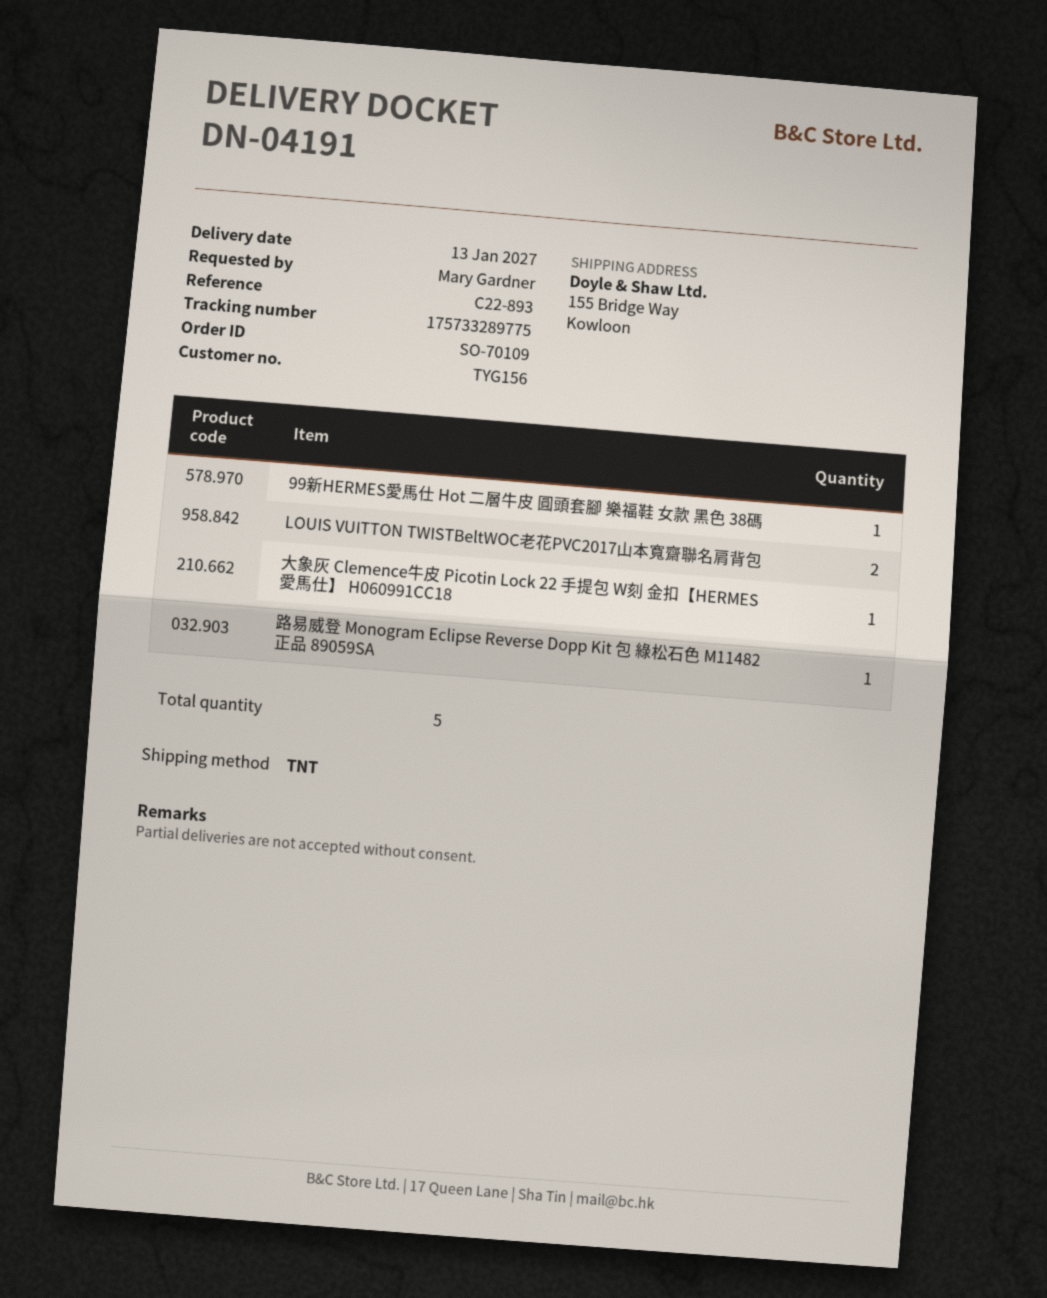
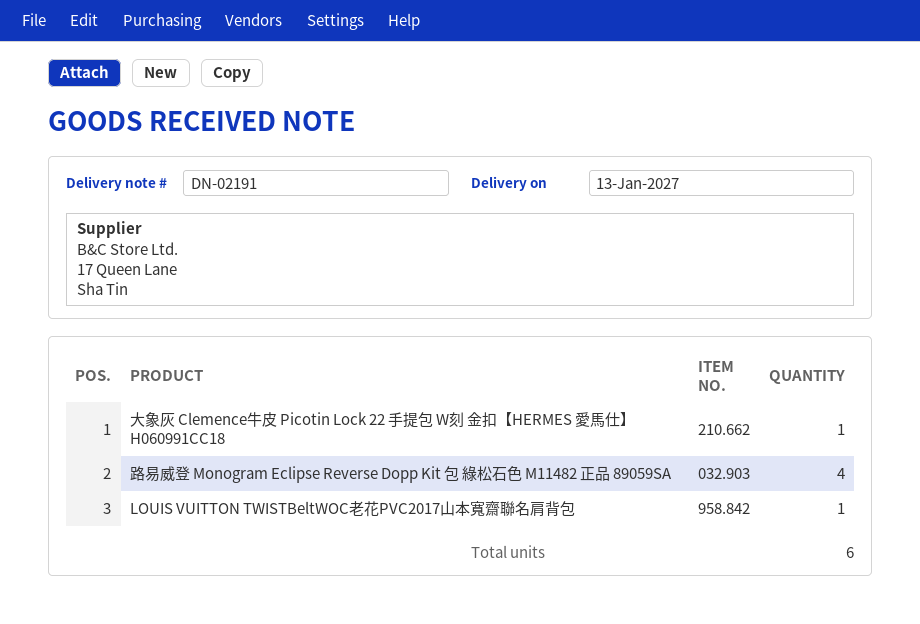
delivery note number: DN-04191 -> DN-02191
99新HERMES愛馬仕 Hot 二層牛皮 圓頭套腳 樂福鞋 女款 黑色 38碼: 1 -> none
LOUIS VUITTON TWISTBeltWOC老花PVC2017山本寬齋聯名肩背包: 2 -> 1
路易威登 Monogram Eclipse Reverse Dopp Kit 包 綠松石色 M11482 正品 89059SA: 1 -> 4
total quantity: 5 -> 6

